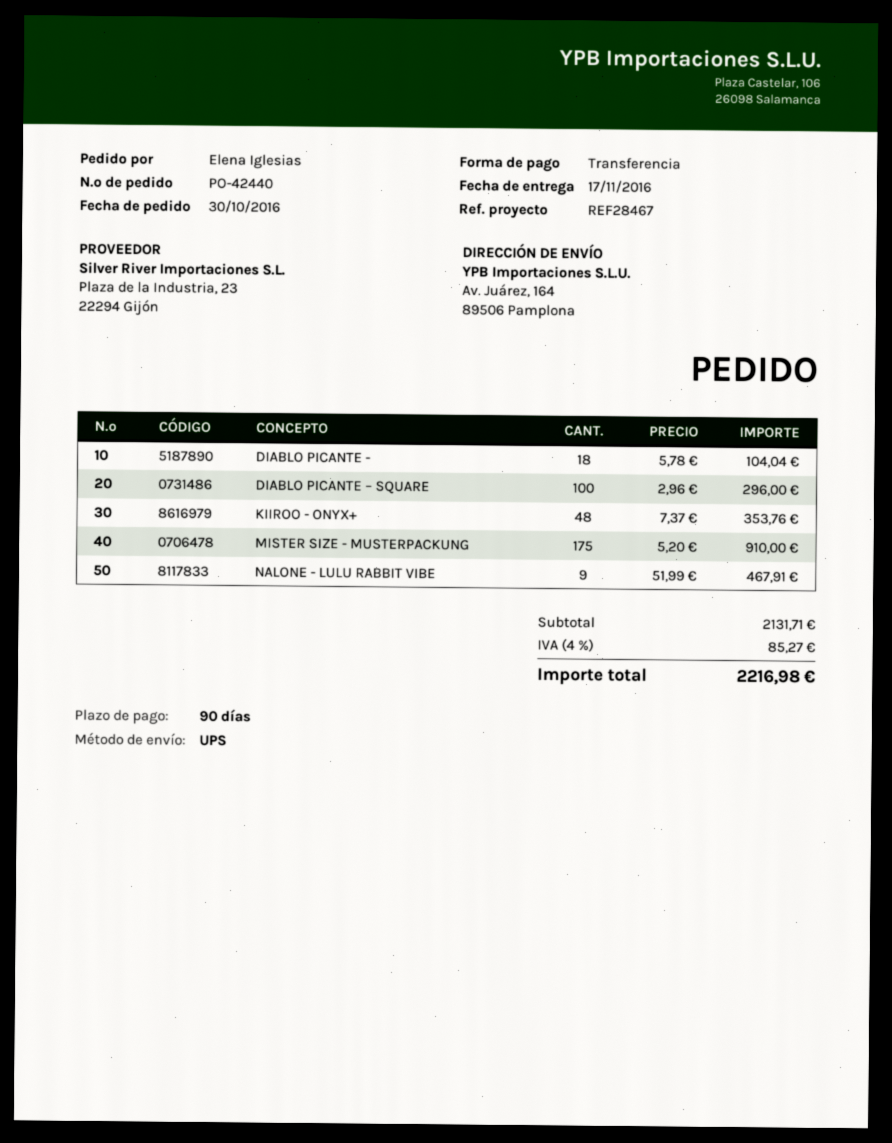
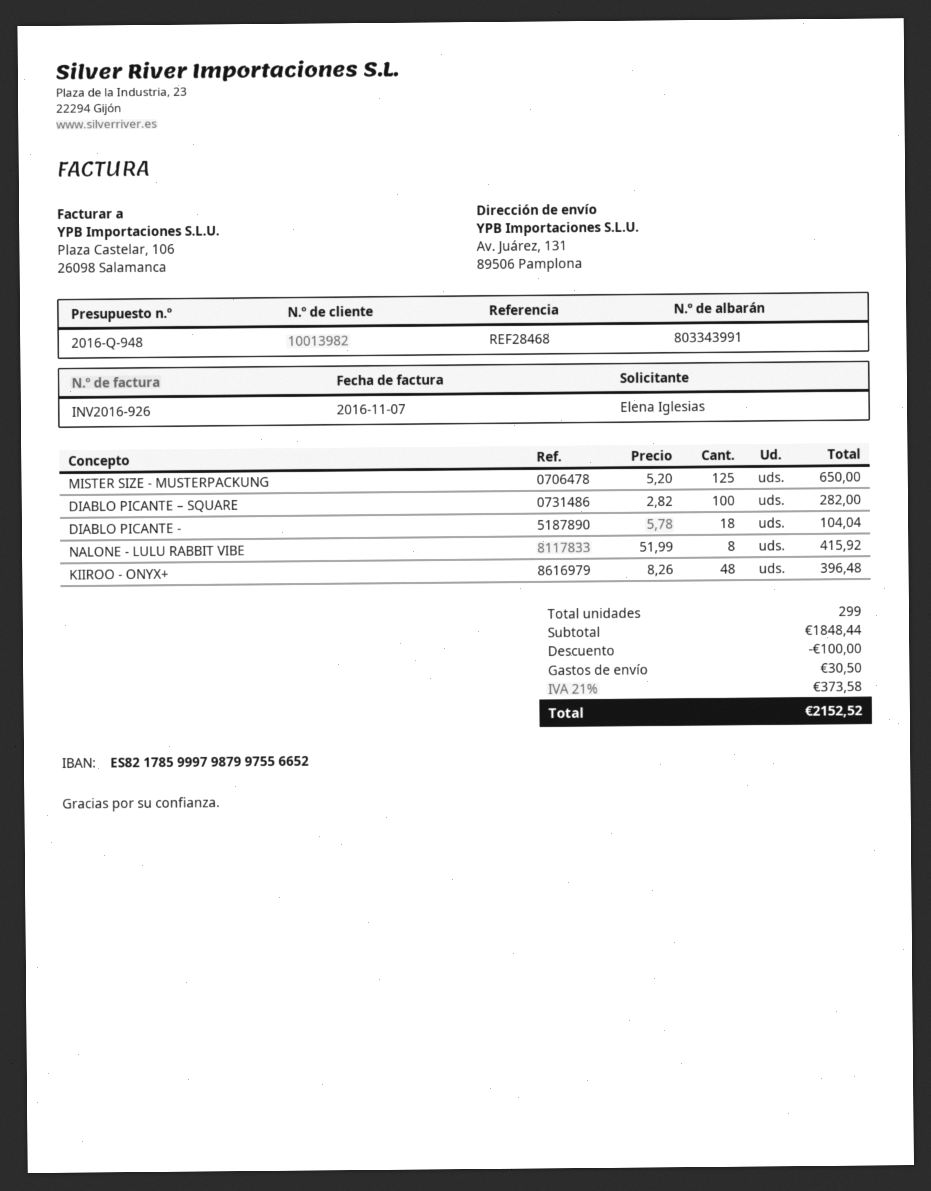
reference: REF28467 -> REF28468
ship to: Av. Juárez, 164, 89506 Pamplona -> Av. Juárez, 131, 89506 Pamplona
DIABLO PICANTE – SQUARE: 100 x 2.96 = 296.00 -> 100 x 2.82 = 282.00
KIIROO - ONYX+: 48 x 7.37 = 353.76 -> 48 x 8.26 = 396.48
MISTER SIZE - MUSTERPACKUNG: 175 x 5.20 = 910.00 -> 125 x 5.20 = 650.00
NALONE - LULU RABBIT VIBE: 9 x 51.99 = 467.91 -> 8 x 51.99 = 415.92
subtotal: 2131.71 -> 1848.44
discount: none -> 100.00
shipping: none -> 30.50
tax: 4% = 85.27 -> 21% = 373.58
total: 2216.98 -> 2152.52

